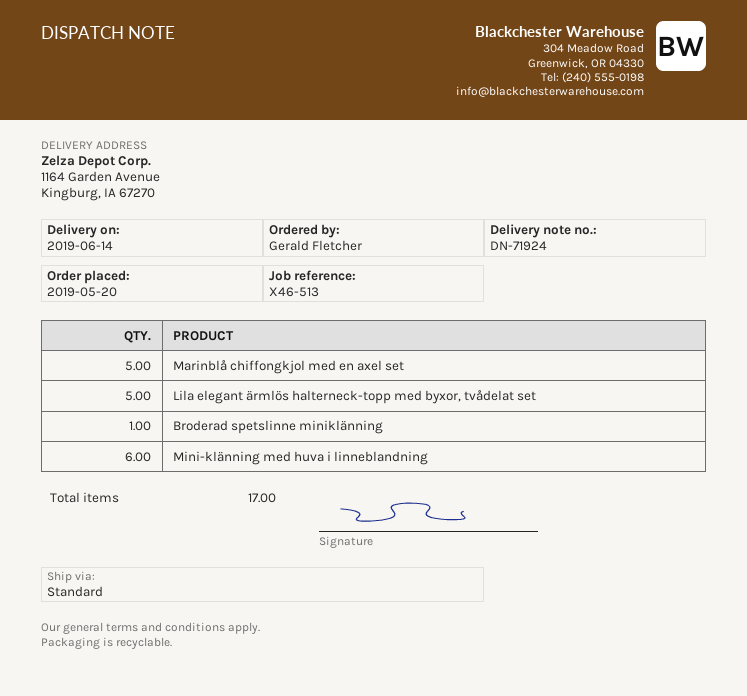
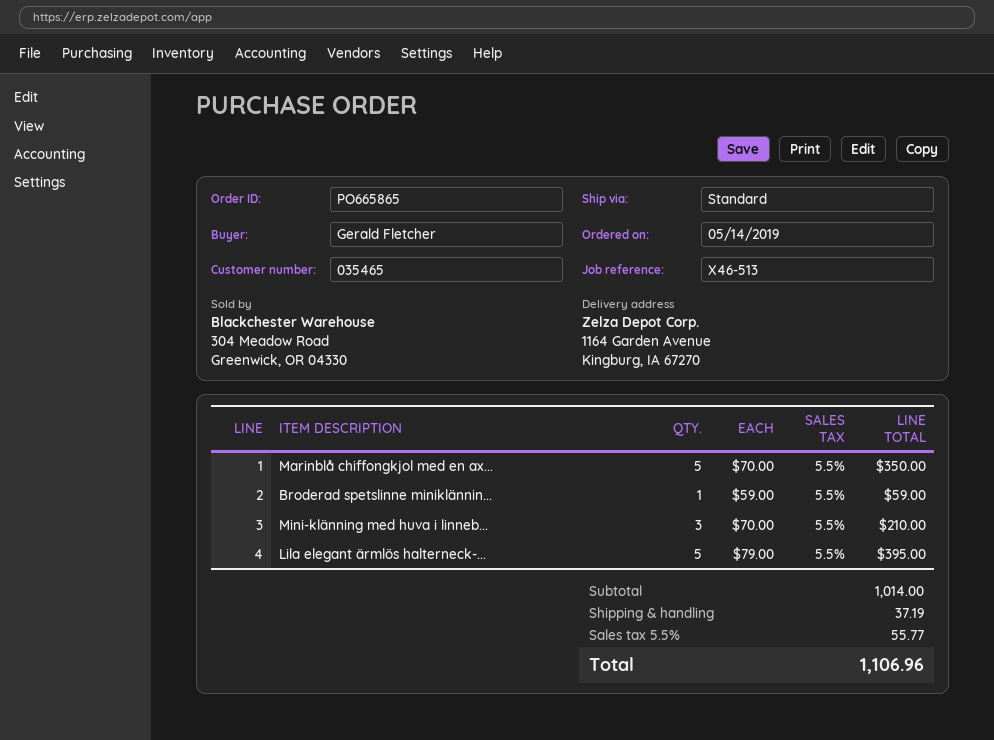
order date: 2019-05-20 -> 2019-05-14
Mini-klänning med huva i linneblandning: 6 -> 3

